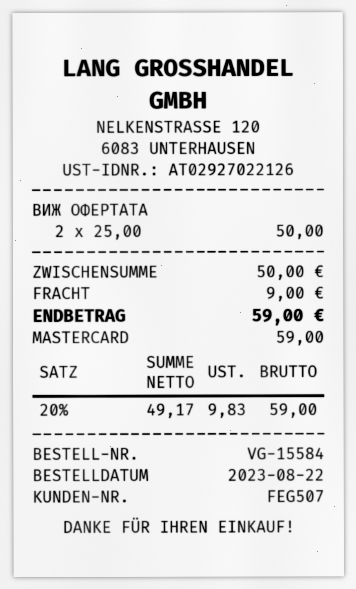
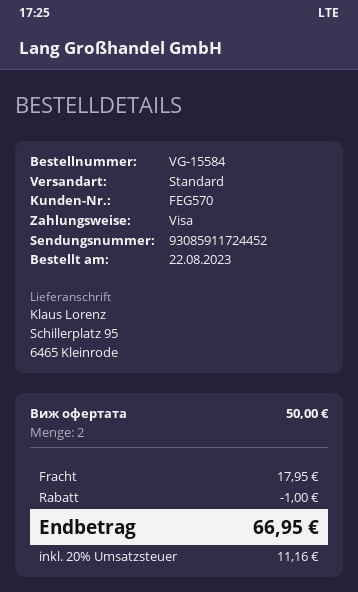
customer number: FEG507 -> FEG570
payment method: Mastercard -> Visa
discount: none -> 1.00
shipping: 9.00 -> 17.95
tax: 20% = 9.83 -> 20% = 11.16
total: 59.00 -> 66.95

